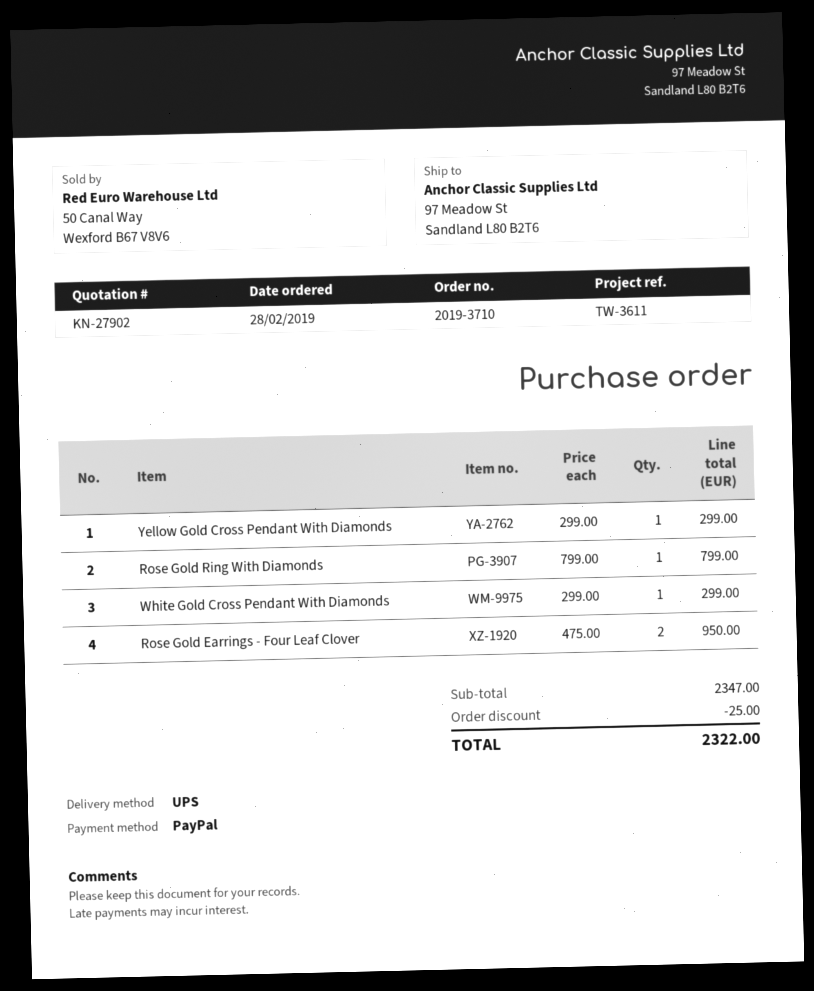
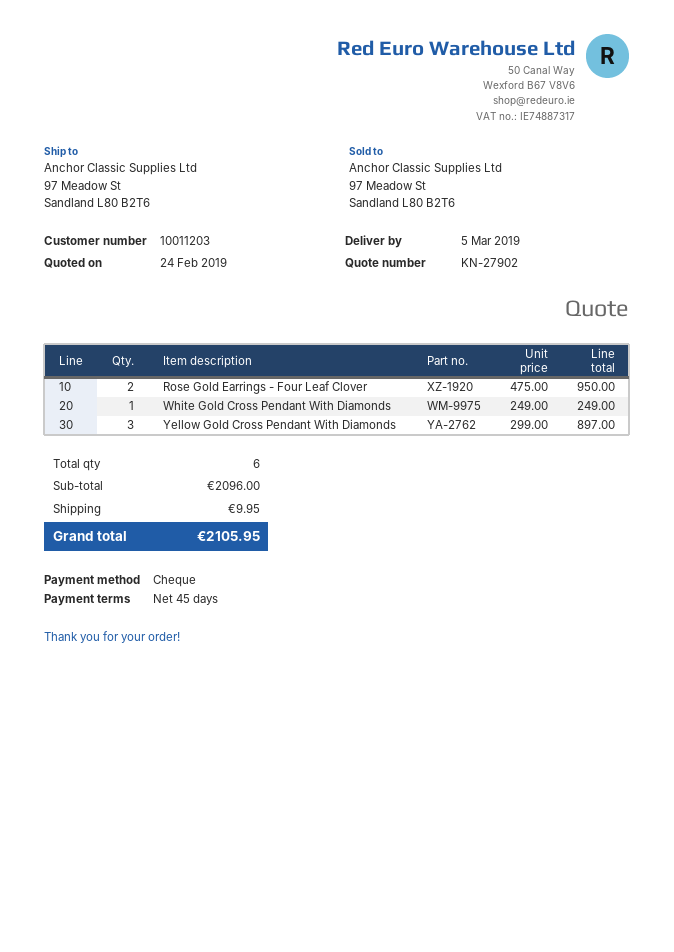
payment method: PayPal -> cheque
Yellow Gold Cross Pendant With Diamonds: 1 x 299.00 = 299.00 -> 3 x 299.00 = 897.00
Rose Gold Ring With Diamonds: 1 x 799.00 = 799.00 -> none
White Gold Cross Pendant With Diamonds: 1 x 299.00 = 299.00 -> 1 x 249.00 = 249.00
subtotal: 2347.00 -> 2096.00
discount: 25.00 -> none
shipping: none -> 9.95
total: 2322.00 -> 2105.95

